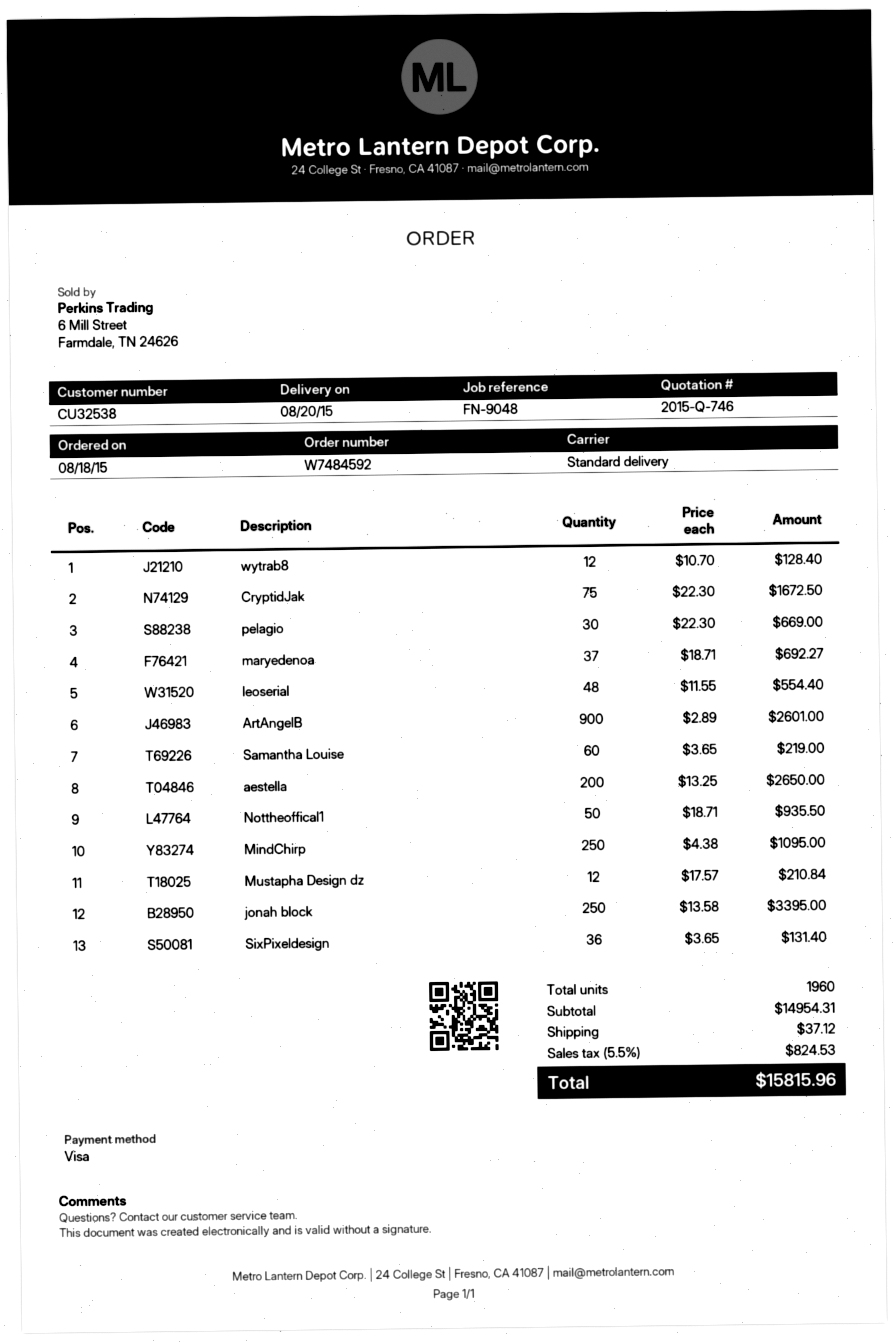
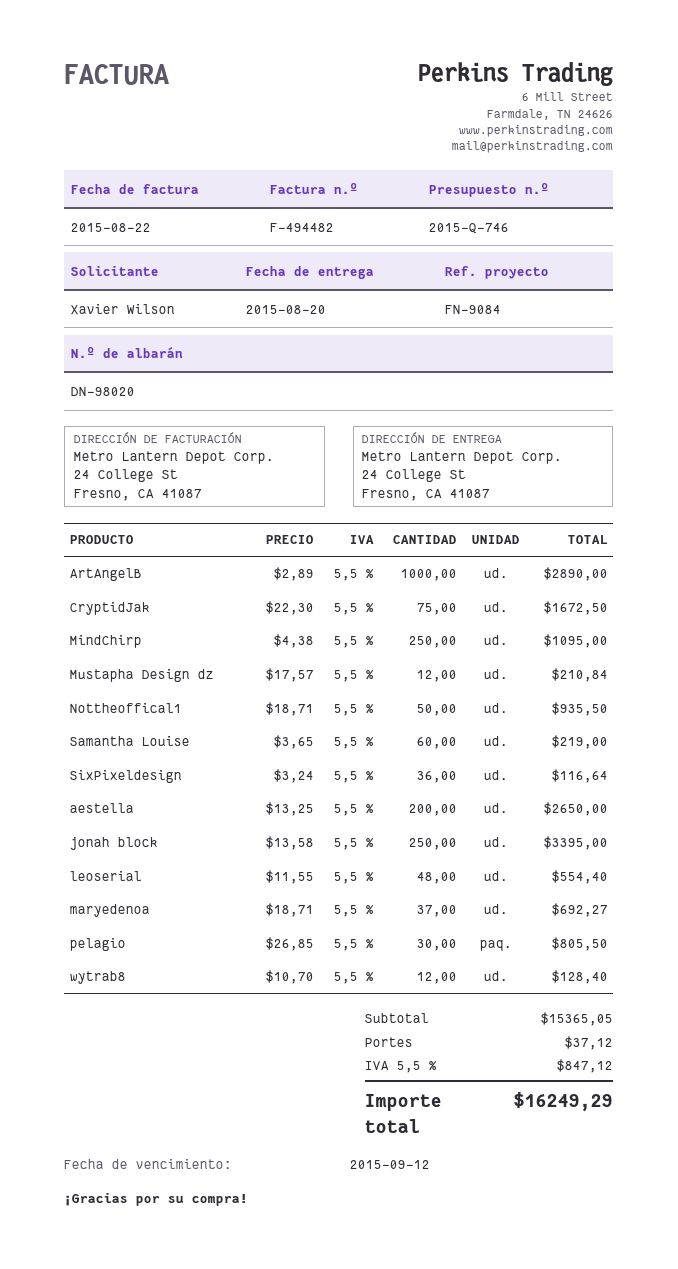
reference: FN-9048 -> FN-9084
pelagio: 30 x 22.30 = 669.00 -> 30 x 26.85 = 805.50
ArtAngelB: 900 x 2.89 = 2601.00 -> 1000 x 2.89 = 2890.00
SixPixeldesign: 36 x 3.65 = 131.40 -> 36 x 3.24 = 116.64
subtotal: 14954.31 -> 15365.05
tax: 5.5% = 824.53 -> 5.5% = 847.12
total: 15815.96 -> 16249.29

